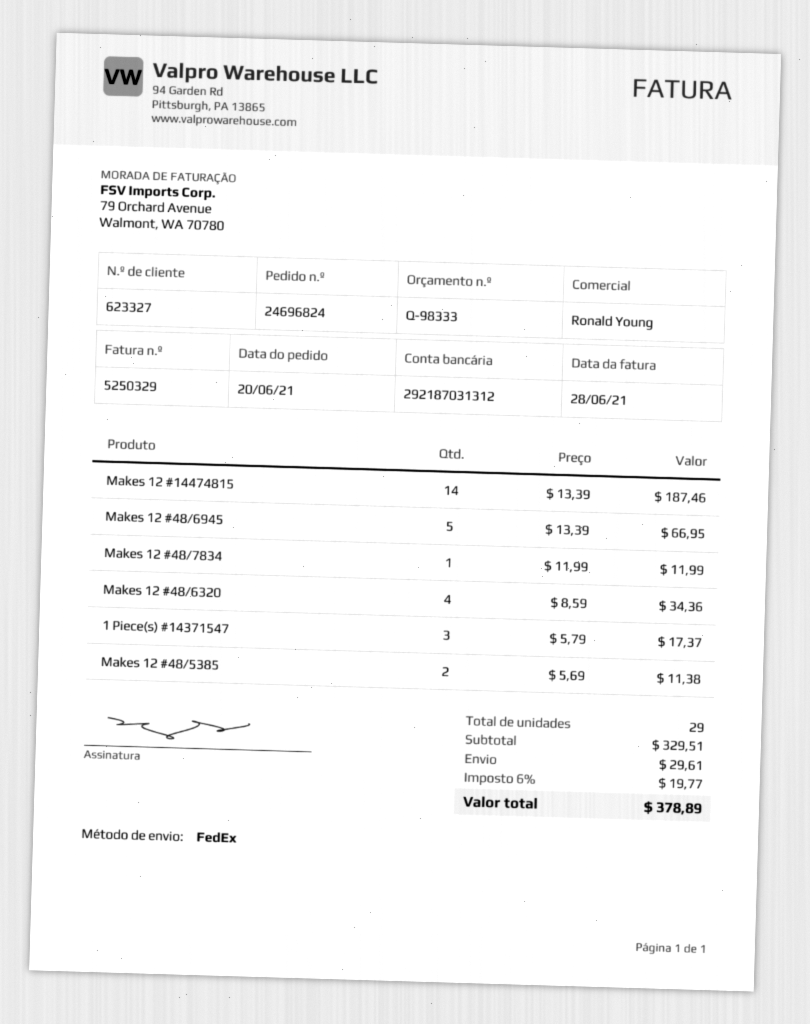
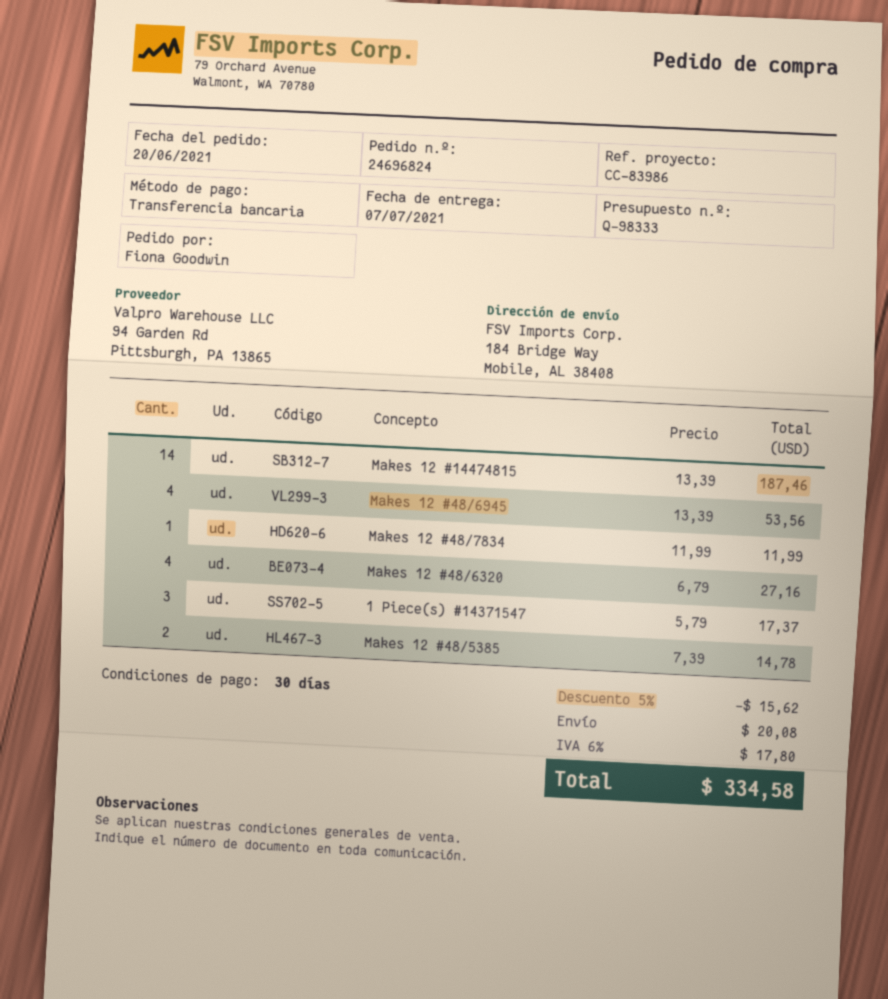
Makes 12 #48/6945: 5 x 13.39 = 66.95 -> 4 x 13.39 = 53.56
Makes 12 #48/6320: 4 x 8.59 = 34.36 -> 4 x 6.79 = 27.16
Makes 12 #48/5385: 2 x 5.69 = 11.38 -> 2 x 7.39 = 14.78
discount: none -> 5% = 15.62
shipping: 29.61 -> 20.08
tax: 6% = 19.77 -> 6% = 17.80
total: 378.89 -> 334.58

